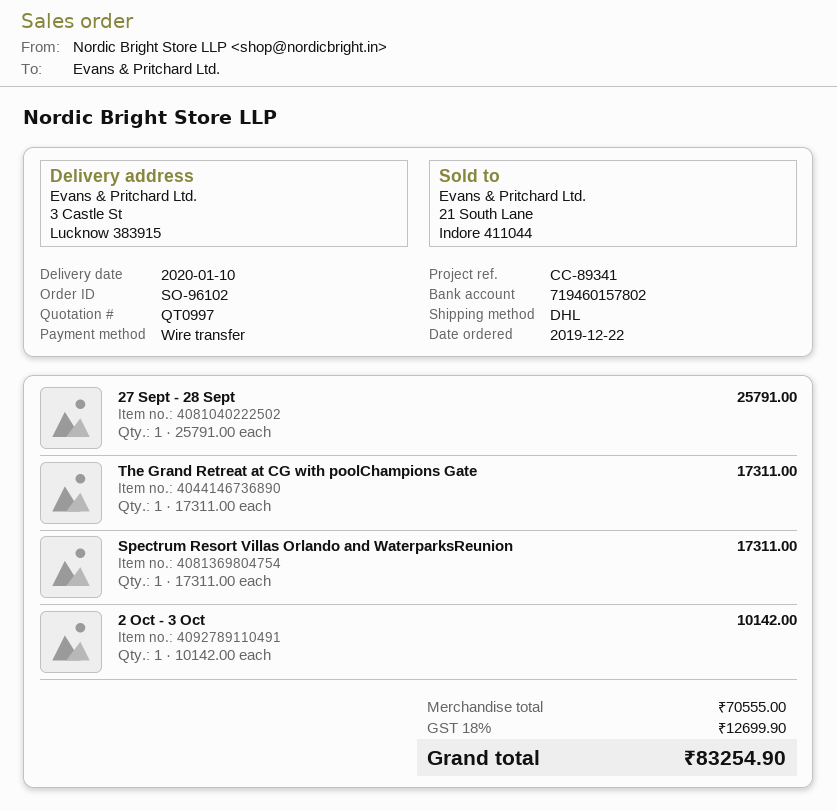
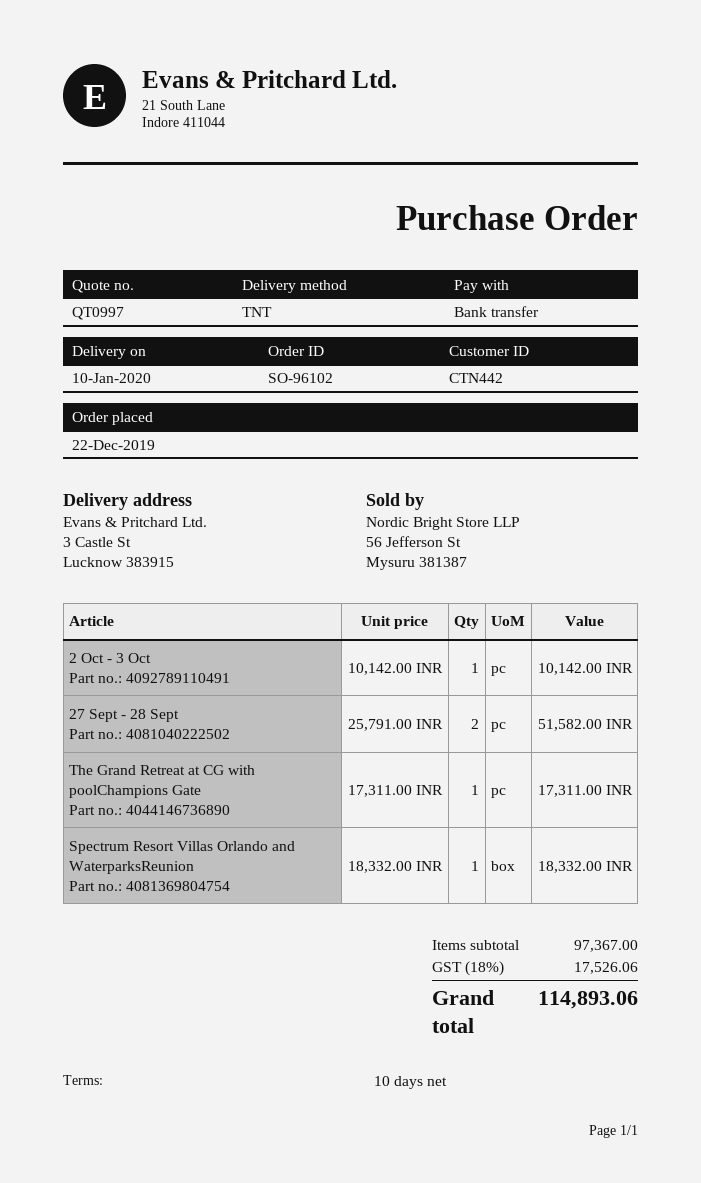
shipping method: DHL -> TNT
27 Sept - 28 Sept: 1 x 25791.00 = 25791.00 -> 2 x 25791.00 = 51582.00
Spectrum Resort Villas Orlando and WaterparksReunion: 1 x 17311.00 = 17311.00 -> 1 x 18332.00 = 18332.00
subtotal: 70555.00 -> 97367.00
tax: 18% = 12699.90 -> 18% = 17526.06
total: 83254.90 -> 114893.06

